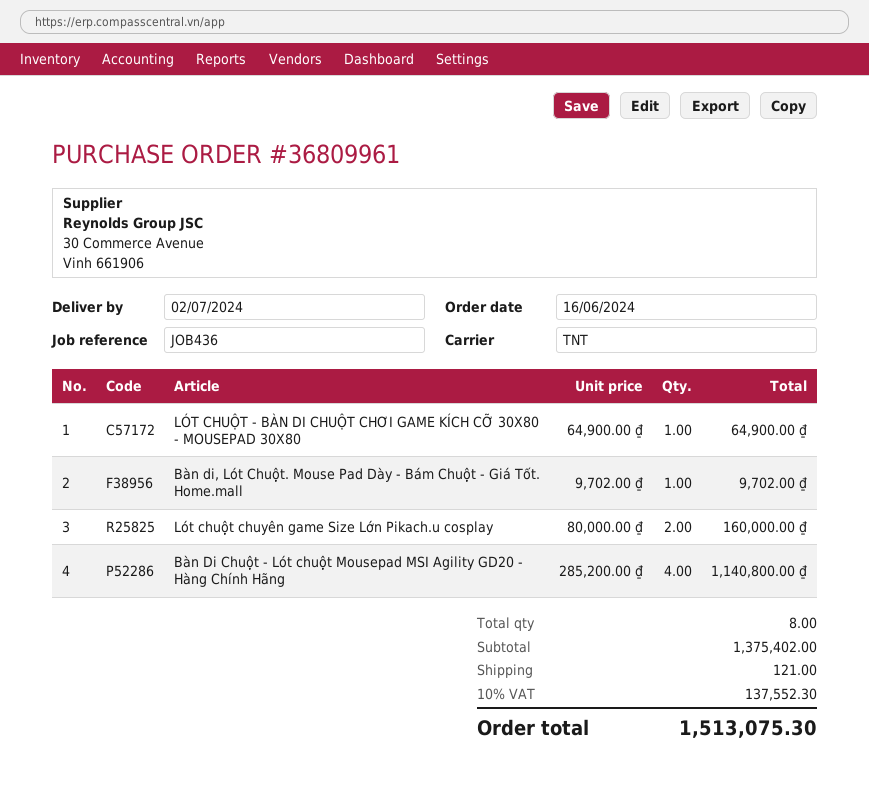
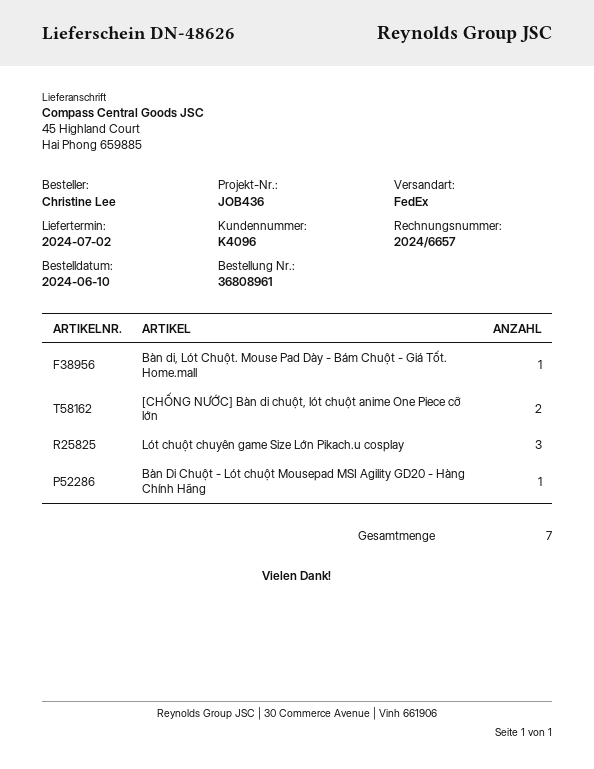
order number: 36809961 -> 36808961
order date: 2024-06-16 -> 2024-06-10
shipping method: TNT -> FedEx
LÓT CHUỘT - BÀN DI CHUỘT CHƠI GAME KÍCH CỠ 30X80 - MOUSEPAD 30X80: 1 -> none
Lót chuột chuyên game Size Lớn Pikach.u cosplay: 2 -> 3
Bàn Di Chuột - Lót chuột Mousepad MSI Agility GD20 - Hàng Chính Hãng: 4 -> 1
[CHỐNG NƯỚC] Bàn di chuột, lót chuột anime One Piece cỡ lớn: none -> 2
total quantity: 8 -> 7

